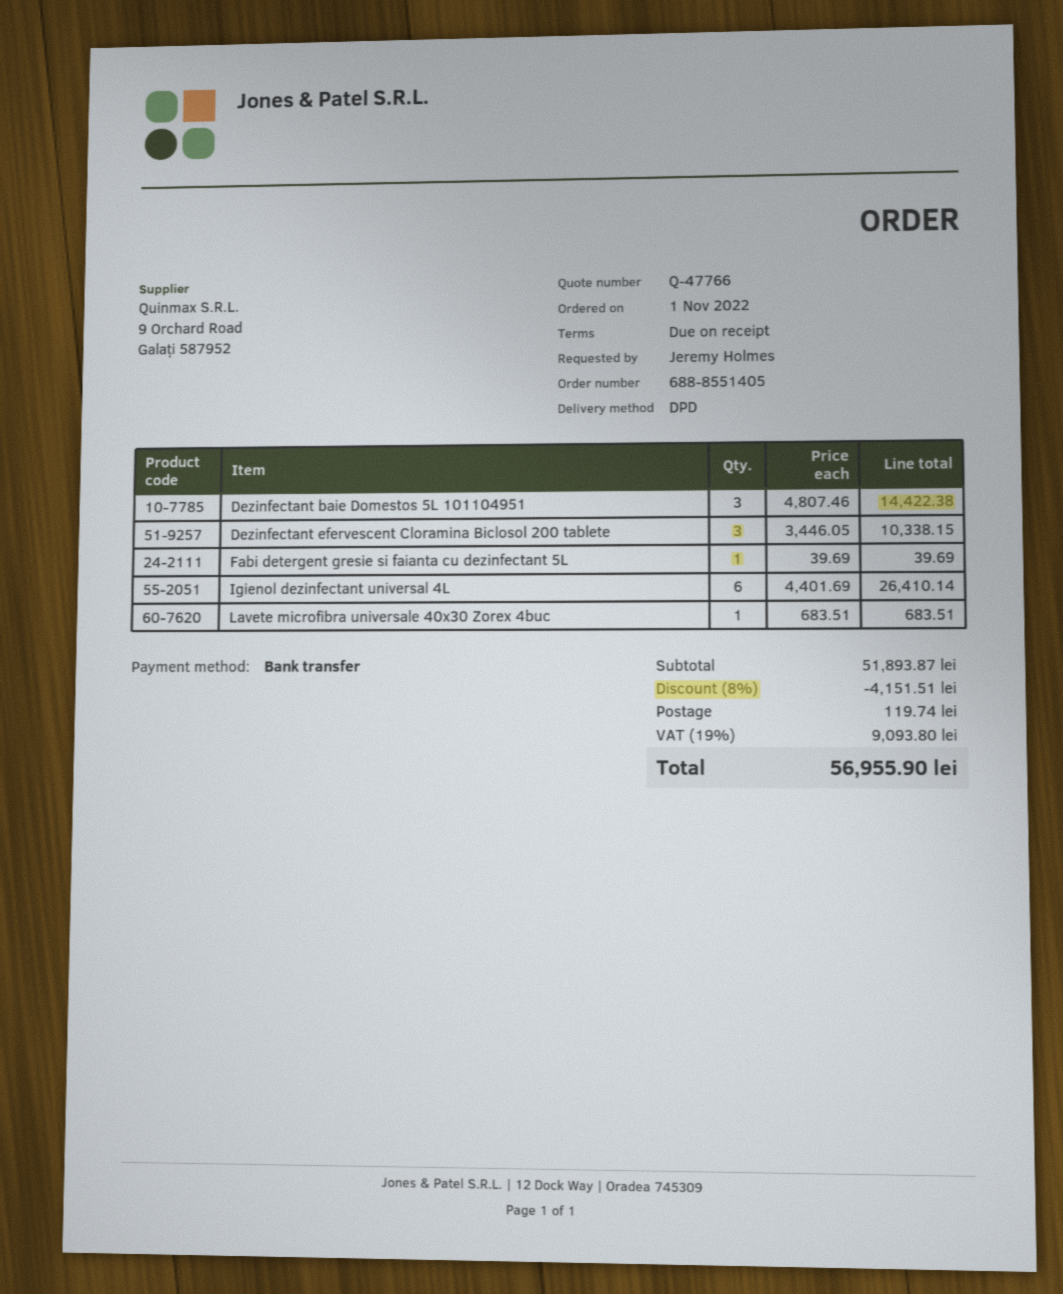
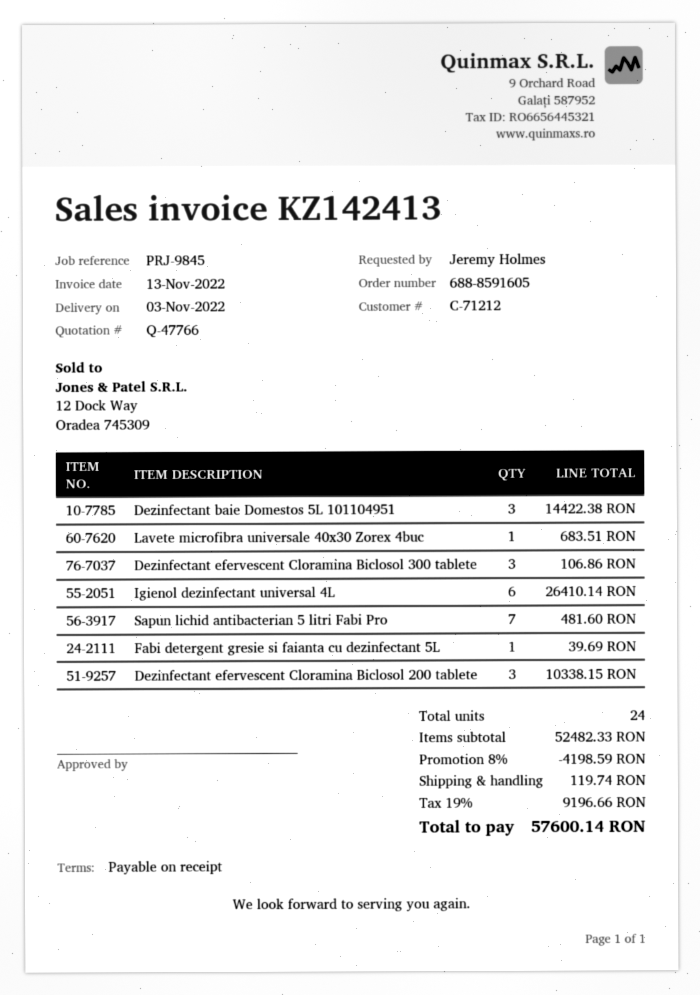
order number: 688-8551405 -> 688-8591605
Dezinfectant efervescent Cloramina Biclosol 300 tablete: none -> 3 for 106.86
Sapun lichid antibacterian 5 litri Fabi Pro: none -> 7 for 481.60
subtotal: 51893.87 -> 52482.33
discount: 8% = 4151.51 -> 8% = 4198.59
tax: 19% = 9093.80 -> 19% = 9196.66
total: 56955.90 -> 57600.14

